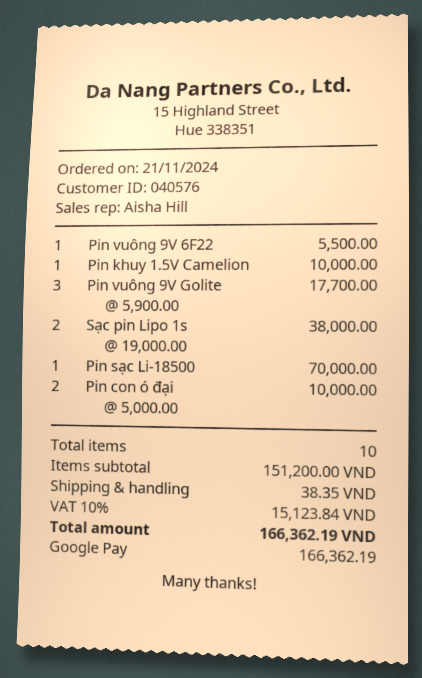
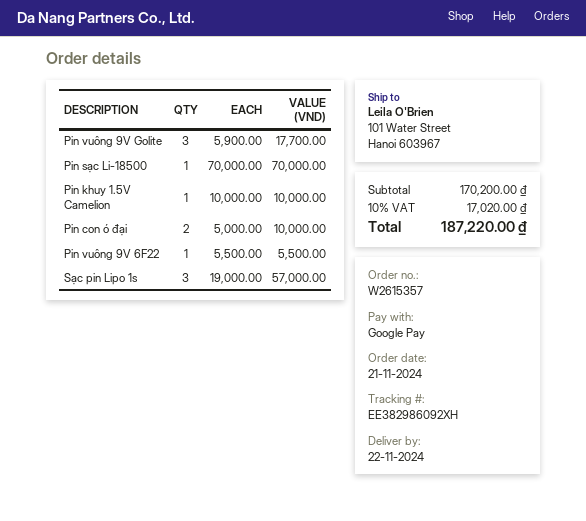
Sạc pin Lipo 1s: 2 x 19000.00 = 38000.00 -> 3 x 19000.00 = 57000.00
subtotal: 151200.00 -> 170200.00
shipping: 38.35 -> none
tax: 10% = 15123.84 -> 10% = 17020.00
total: 166362.19 -> 187220.00

